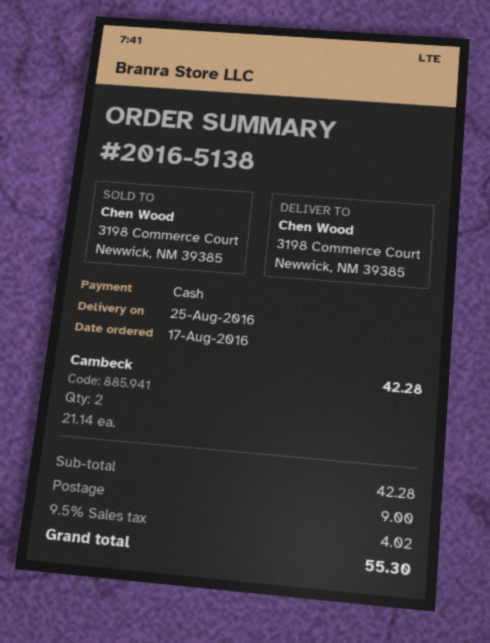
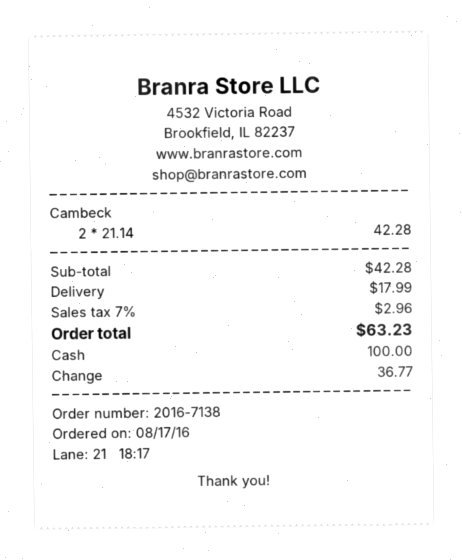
order number: 2016-5138 -> 2016-7138
shipping: 9.00 -> 17.99
tax: 9.5% = 4.02 -> 7% = 2.96
total: 55.30 -> 63.23

